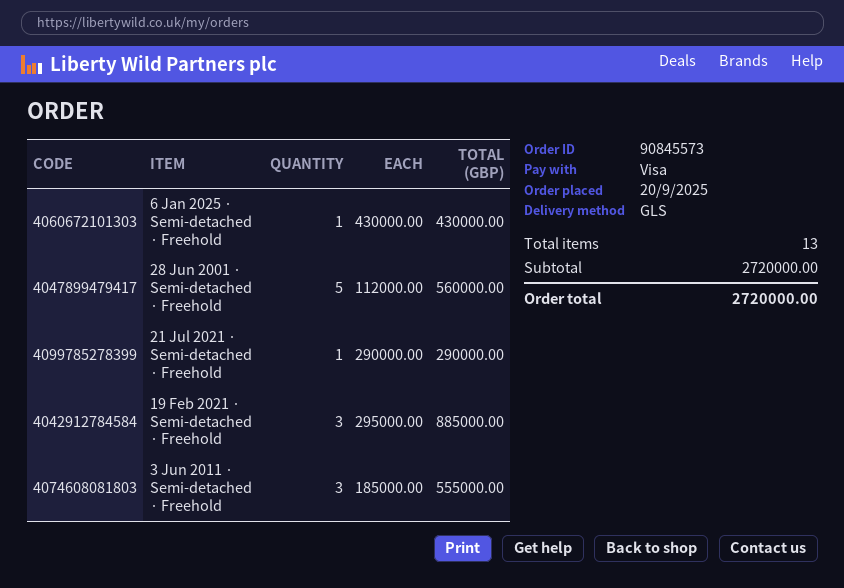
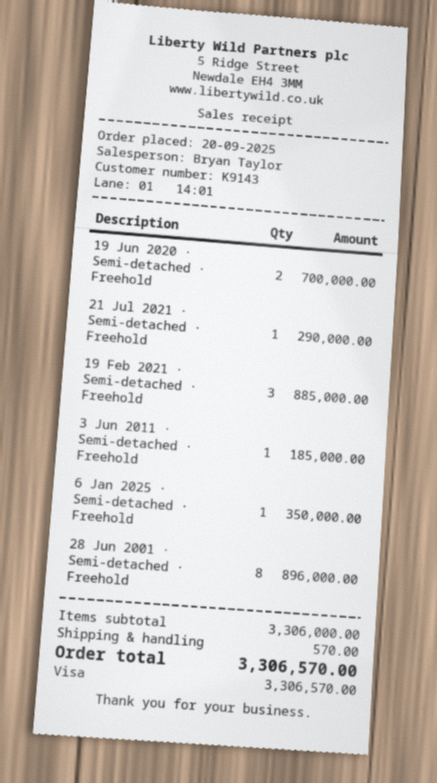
6 Jan 2025 · Semi-detached · Freehold: 1 for 430000.00 -> 1 for 350000.00
28 Jun 2001 · Semi-detached · Freehold: 5 for 560000.00 -> 8 for 896000.00
3 Jun 2011 · Semi-detached · Freehold: 3 for 555000.00 -> 1 for 185000.00
19 Jun 2020 · Semi-detached · Freehold: none -> 2 for 700000.00
subtotal: 2720000.00 -> 3306000.00
shipping: none -> 570.00
total: 2720000.00 -> 3306570.00

